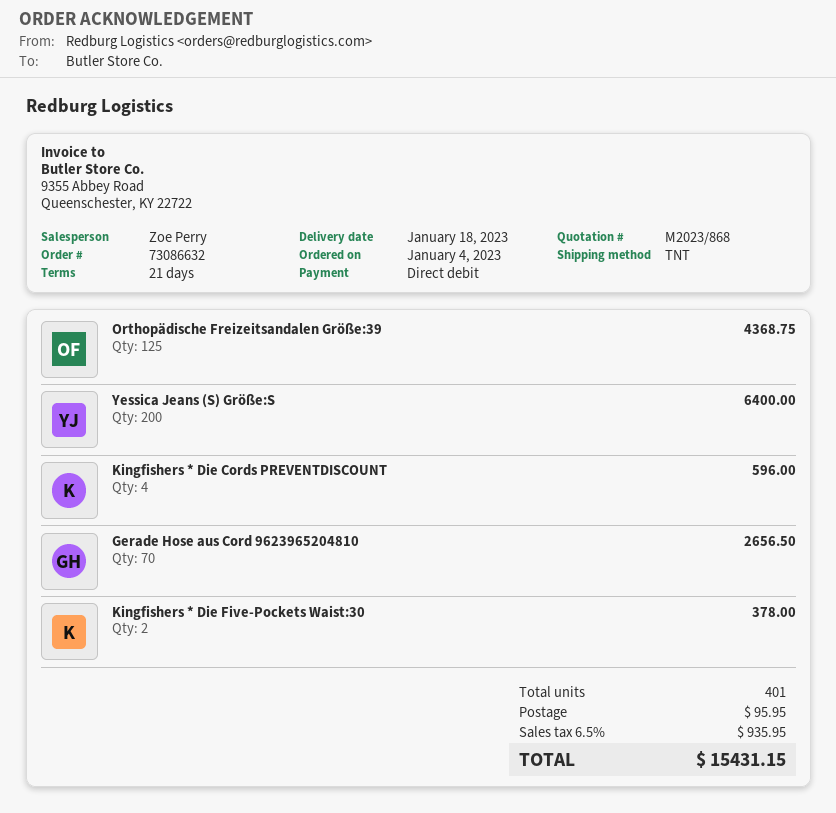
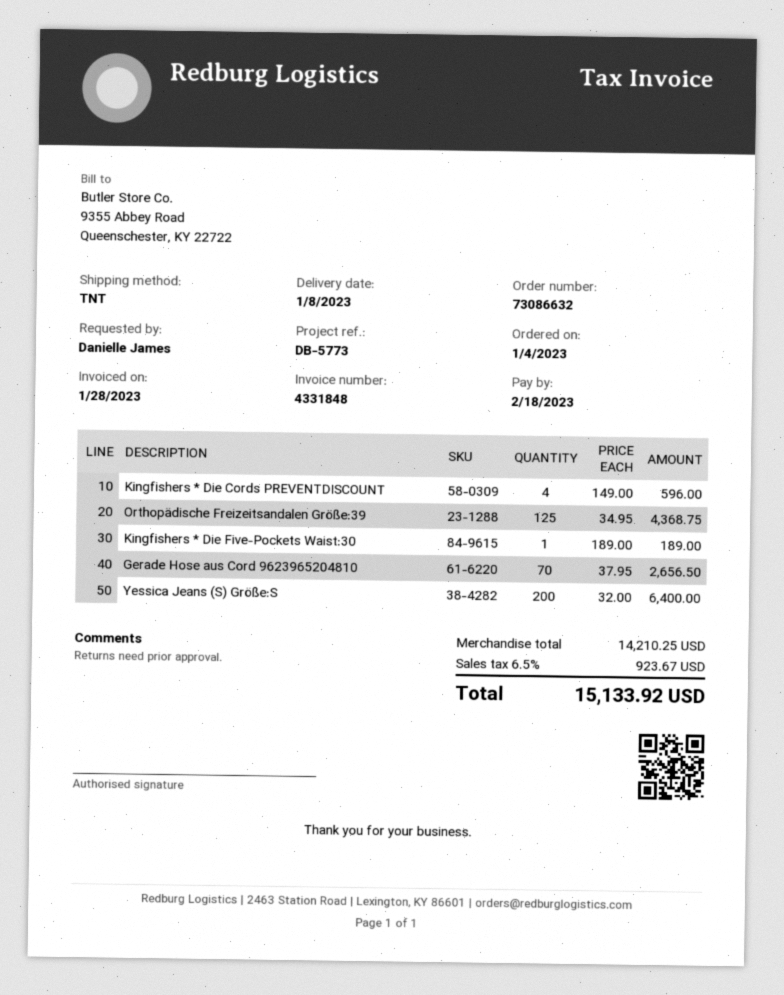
delivery date: 2023-01-18 -> 2023-01-08
Kingfishers * Die Five-Pockets Waist:30: 2 for 378.00 -> 1 for 189.00
shipping: 95.95 -> none
tax: 6.5% = 935.95 -> 6.5% = 923.67
total: 15431.15 -> 15133.92

